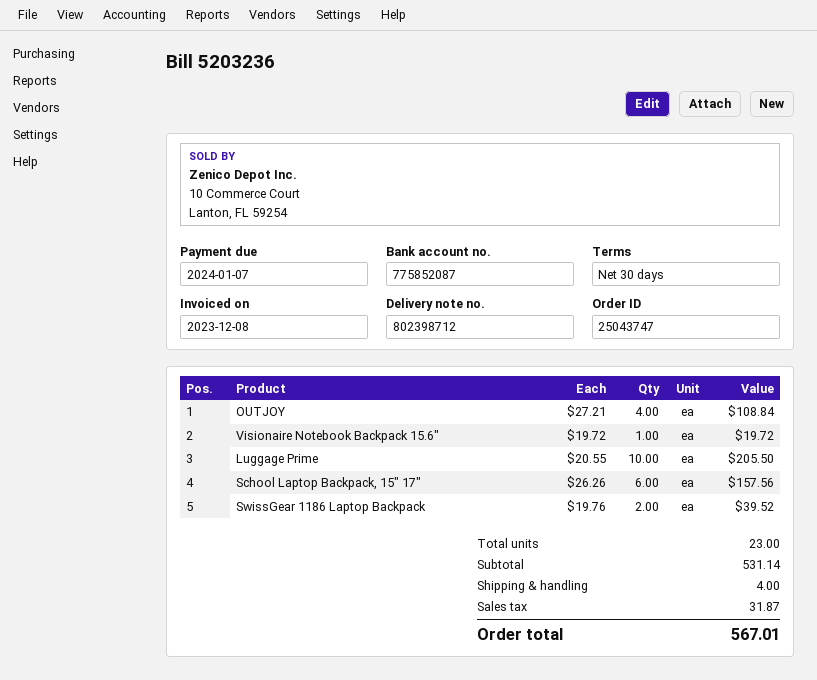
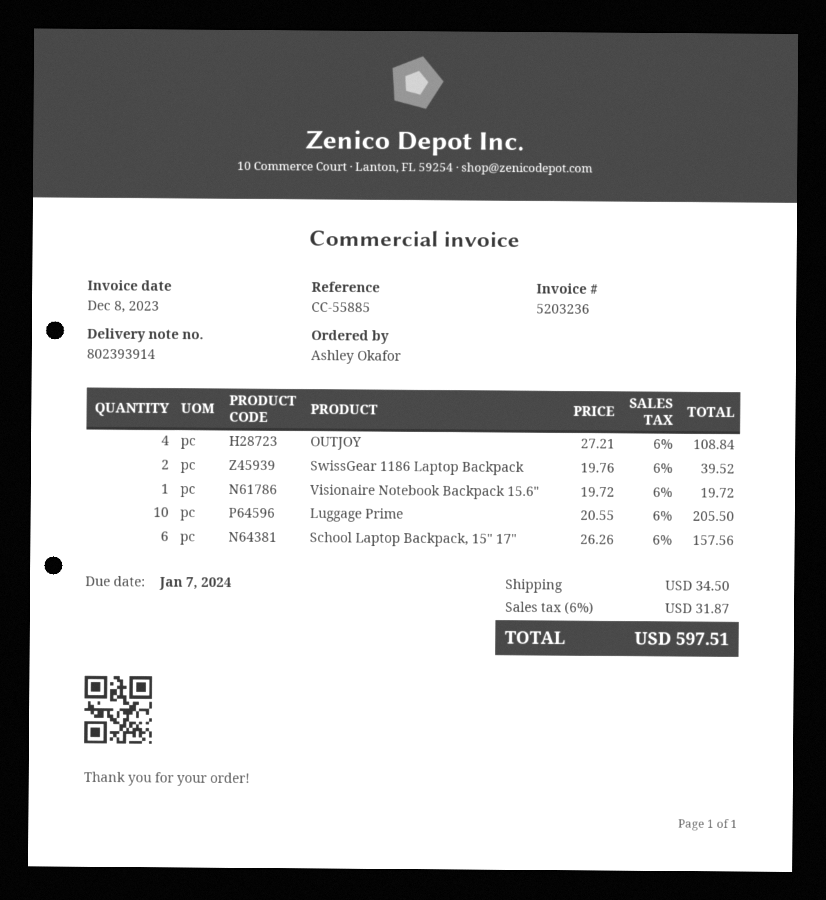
delivery note number: 802398712 -> 802393914
shipping: 4.00 -> 34.50
total: 567.01 -> 597.51

